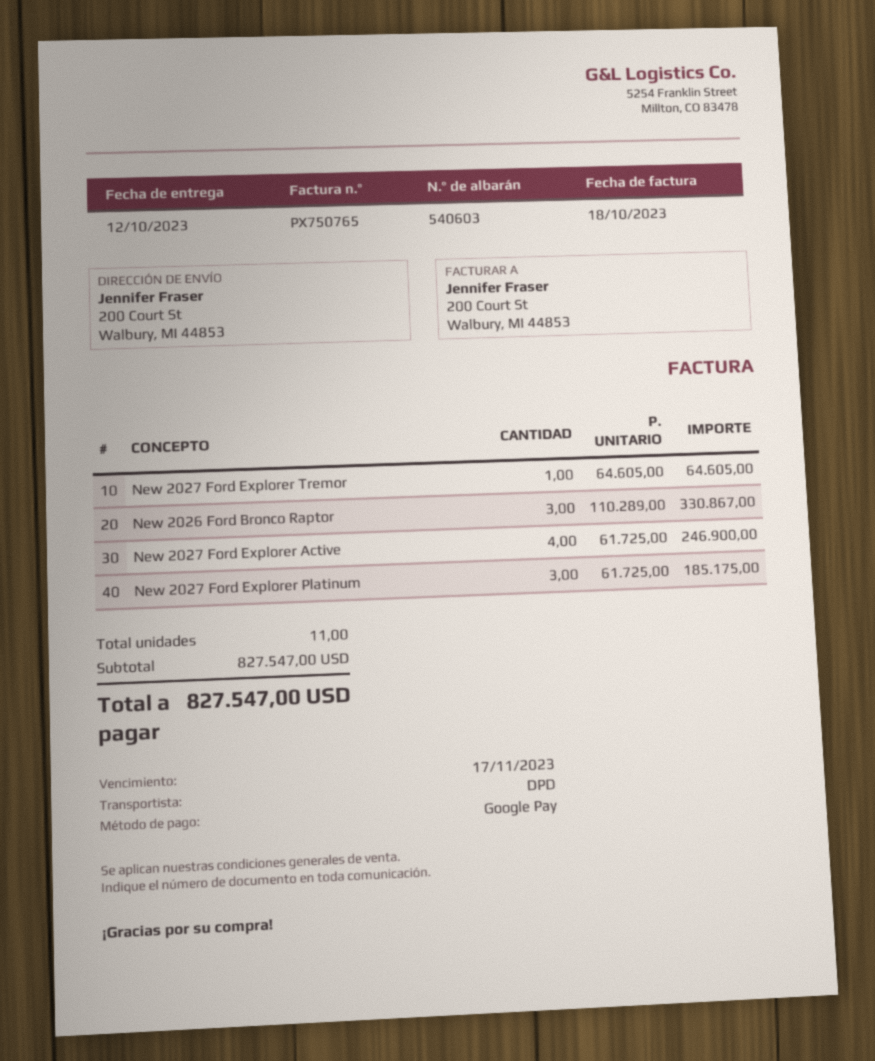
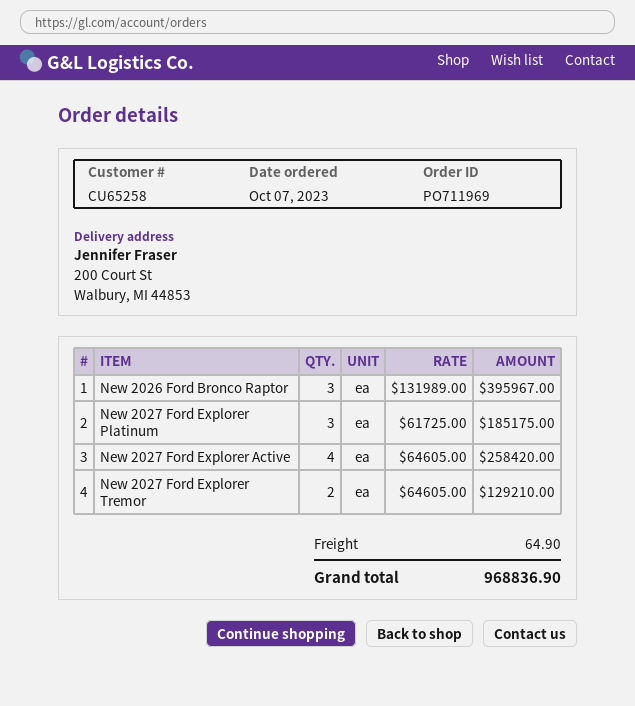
New 2027 Ford Explorer Tremor: 1 x 64605.00 = 64605.00 -> 2 x 64605.00 = 129210.00
New 2026 Ford Bronco Raptor: 3 x 110289.00 = 330867.00 -> 3 x 131989.00 = 395967.00
New 2027 Ford Explorer Active: 4 x 61725.00 = 246900.00 -> 4 x 64605.00 = 258420.00
shipping: none -> 64.90
total: 827547.00 -> 968836.90

